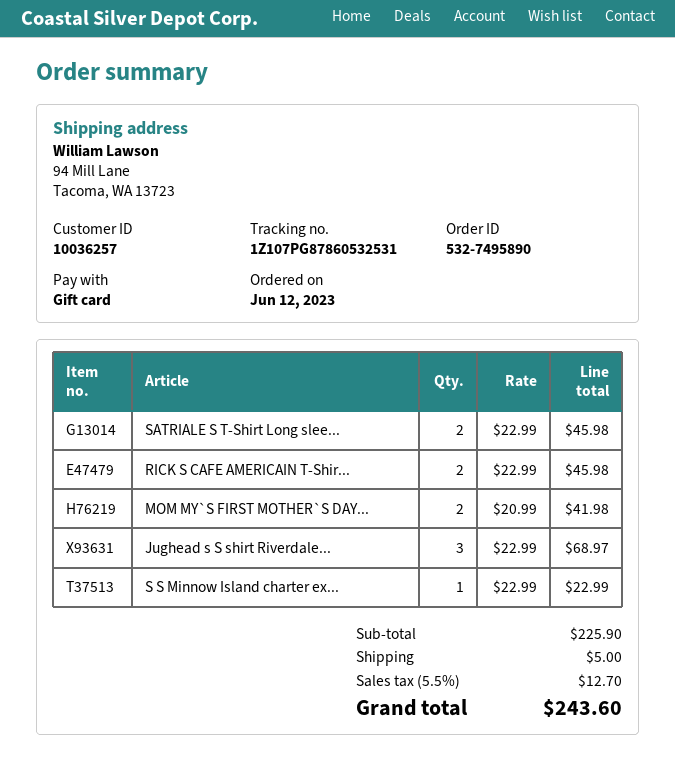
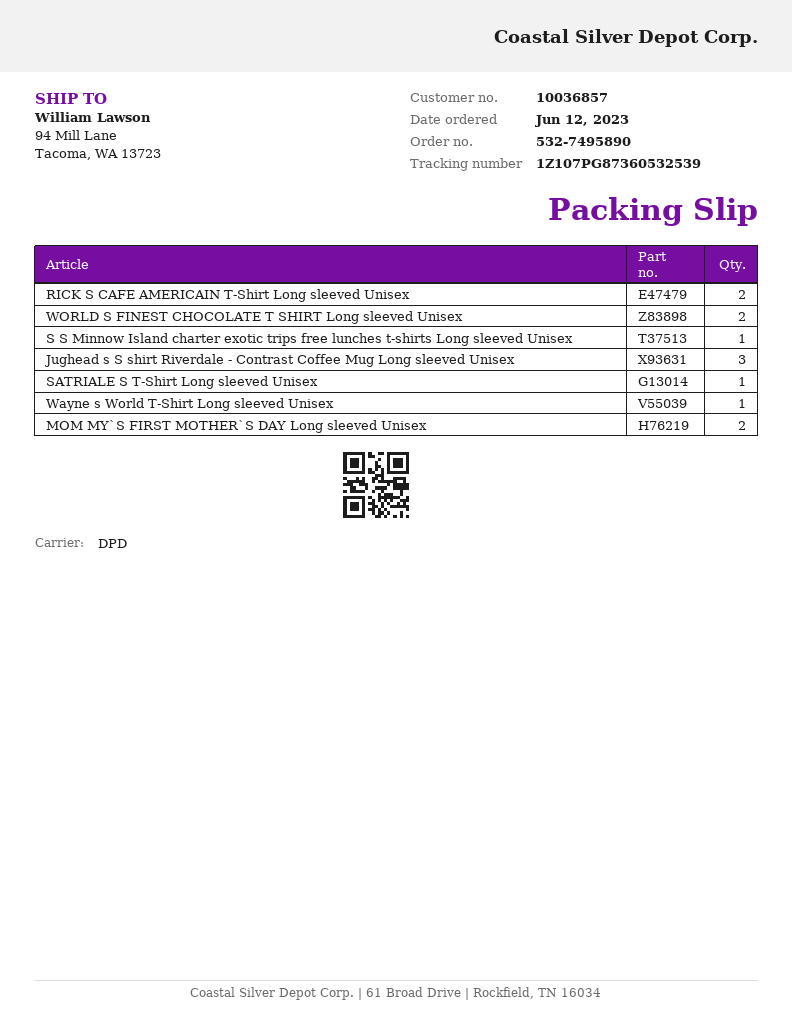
customer number: 10036257 -> 10036857
tracking number: 1Z107PG87860532531 -> 1Z107PG87360532539
SATRIALE S T-Shirt Long slee...: 2 -> 1
WORLD S FINEST CHOCOLATE T SHIRT Long sleeved Unisex: none -> 2
Wayne s World T-Shirt Long sleeved Unisex: none -> 1

